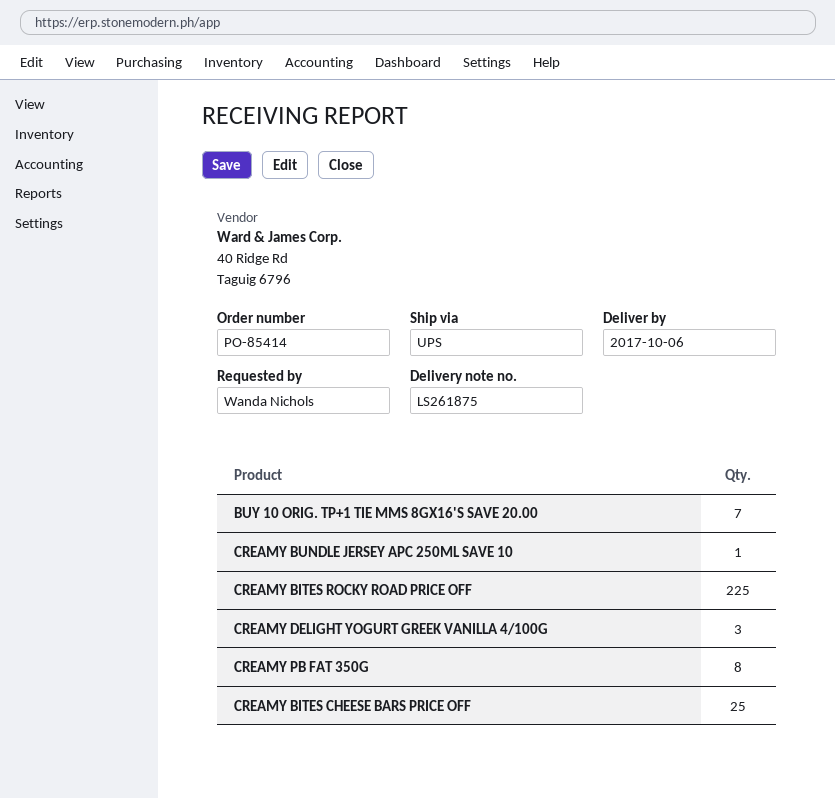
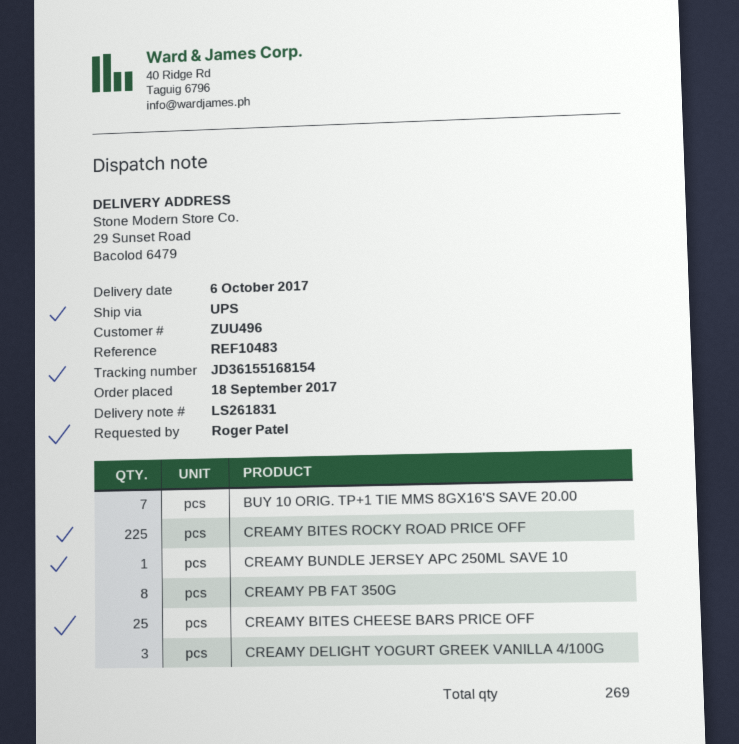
delivery note number: LS261875 -> LS261831
ordered by: Wanda Nichols -> Roger Patel

